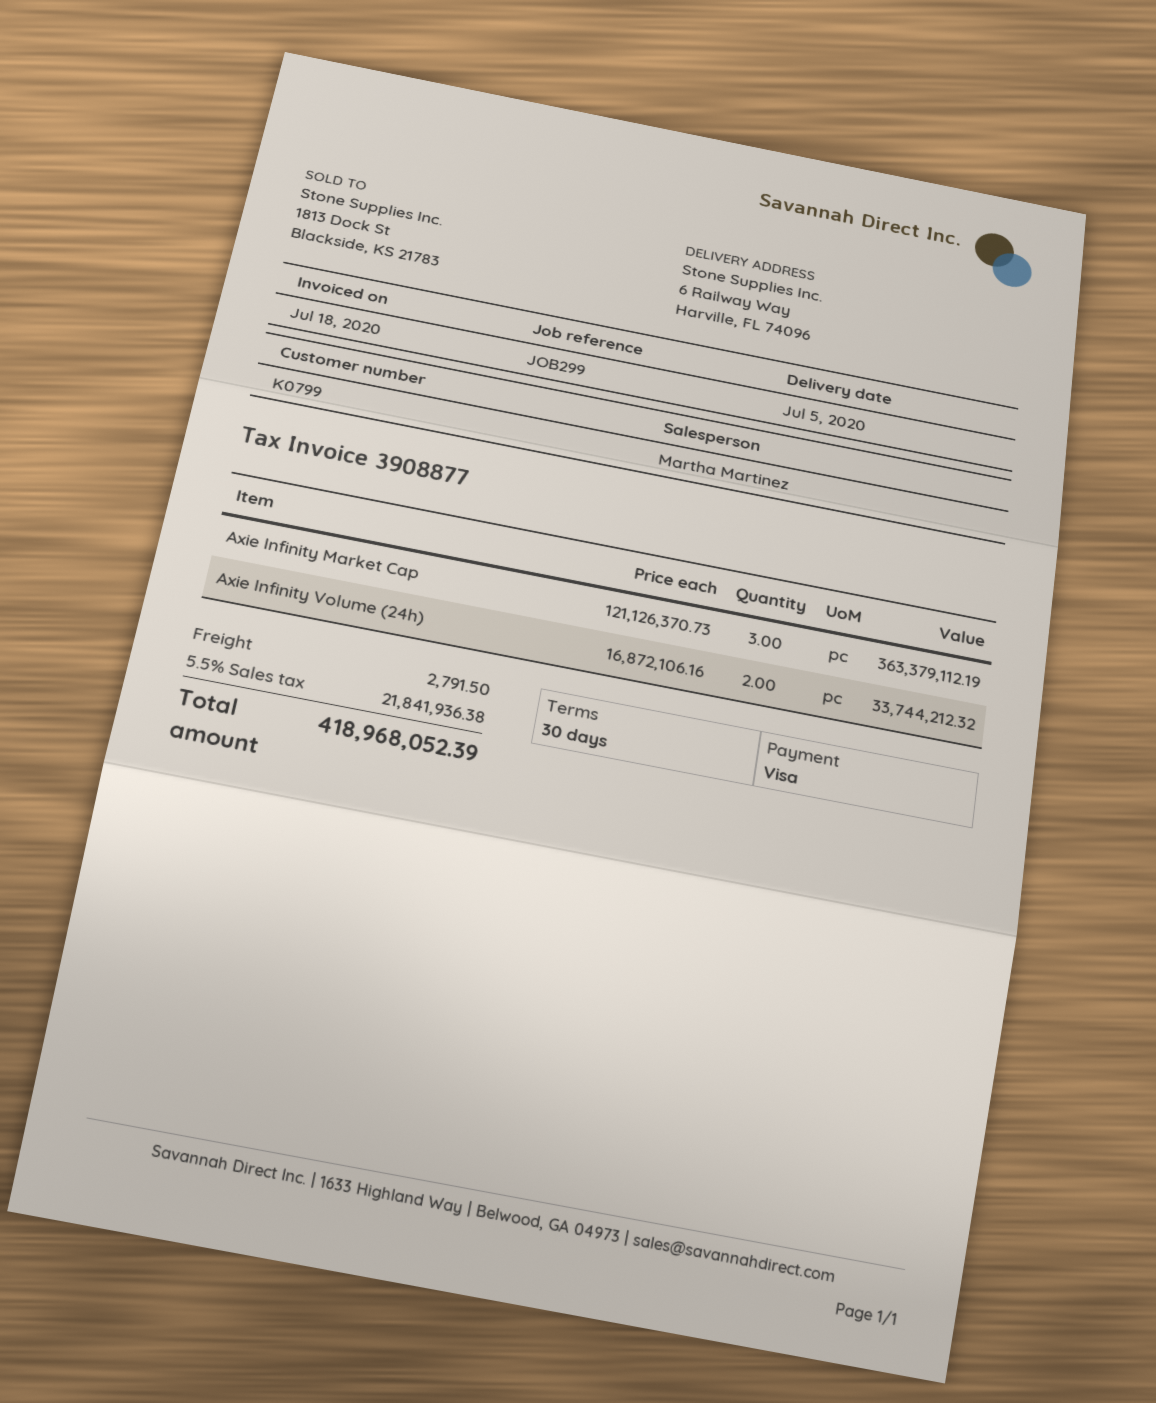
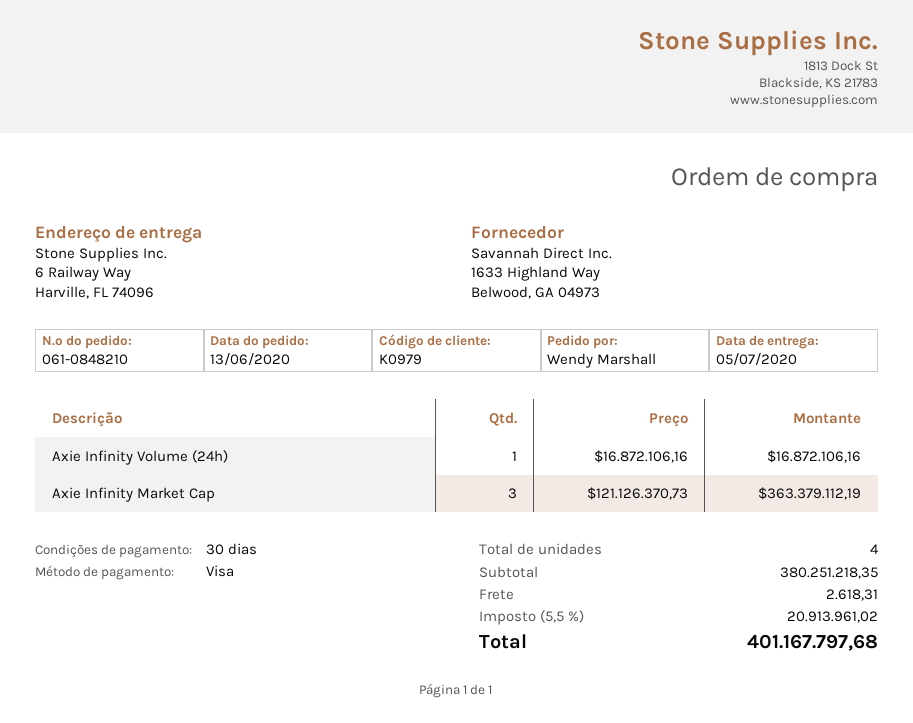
customer number: K0799 -> K0979
Axie Infinity Volume (24h): 2 x 16872106.16 = 33744212.32 -> 1 x 16872106.16 = 16872106.16
shipping: 2791.50 -> 2618.31
tax: 5.5% = 21841936.38 -> 5.5% = 20913961.02
total: 418968052.39 -> 401167797.68

